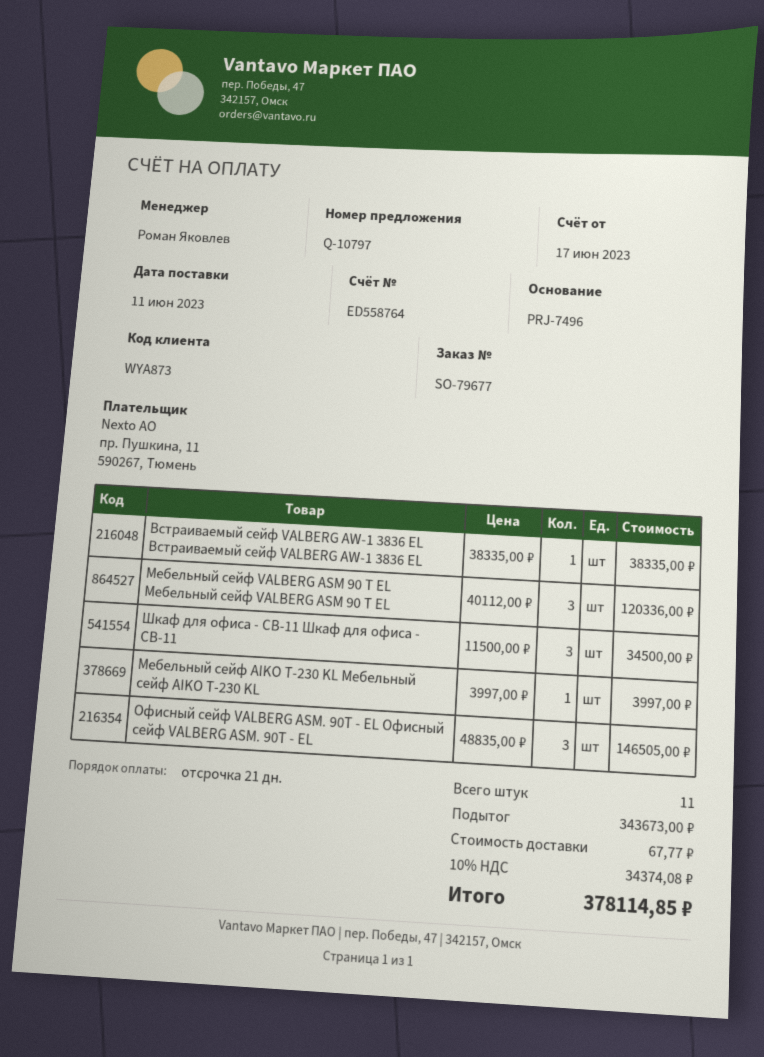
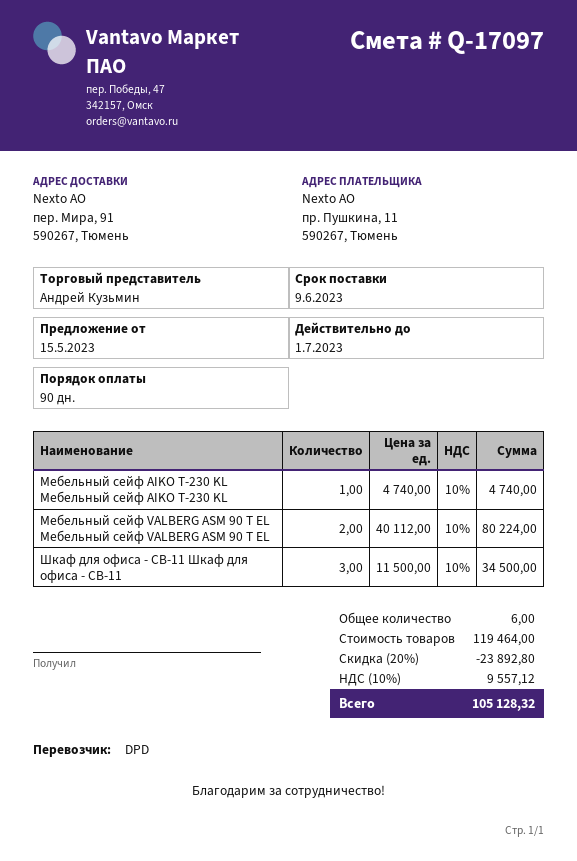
quote number: Q-10797 -> Q-17097
delivery date: 2023-06-11 -> 2023-06-09
payment terms: 21 days -> 90 days
sales rep: Роман Яковлев -> Андрей Кузьмин
Встраиваемый сейф VALBERG AW-1 3836 EL Встраиваемый сейф VALBERG AW-1 3836 EL: 1 x 38335.00 = 38335.00 -> none
Мебельный сейф VALBERG ASM 90 T EL Мебельный сейф VALBERG ASM 90 T EL: 3 x 40112.00 = 120336.00 -> 2 x 40112.00 = 80224.00
Мебельный сейф AIKO T-230 KL Мебельный сейф AIKO T-230 KL: 1 x 3997.00 = 3997.00 -> 1 x 4740.00 = 4740.00
Офисный сейф VALBERG ASM. 90T - EL Офисный сейф VALBERG ASM. 90T - EL: 3 x 48835.00 = 146505.00 -> none
total quantity: 11 -> 6
subtotal: 343673.00 -> 119464.00
discount: none -> 20% = 23892.80
shipping: 67.77 -> none
tax: 10% = 34374.08 -> 10% = 9557.12
total: 378114.85 -> 105128.32

